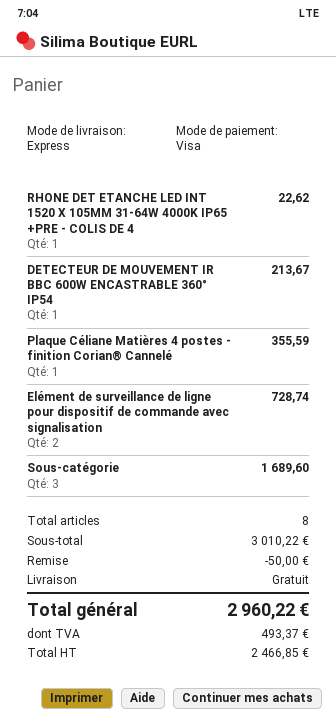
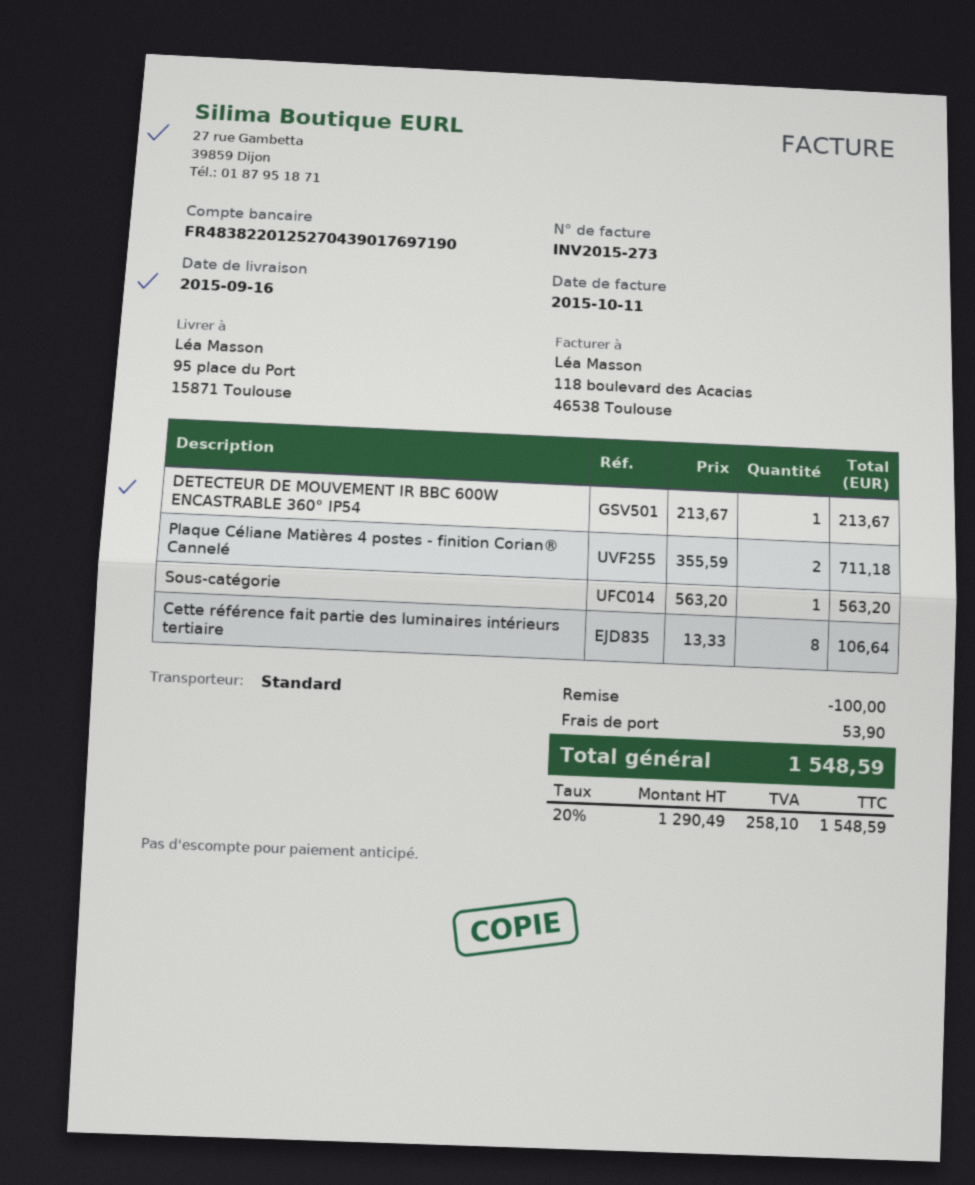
shipping method: express -> standard
RHONE DET ETANCHE LED INT 1520 X 105MM 31-64W 4000K IP65 +PRE - COLIS DE 4: 1 for 22.62 -> none
Plaque Céliane Matières 4 postes - finition Corian® Cannelé: 1 for 355.59 -> 2 for 711.18
Elément de surveillance de ligne pour dispositif de commande avec signalisation: 2 for 728.74 -> none
Sous-catégorie: 3 for 1689.60 -> 1 for 563.20
Cette référence fait partie des luminaires intérieurs tertiaire: none -> 8 for 106.64
discount: 50.00 -> 100.00
shipping: 0.00 -> 53.90
net: 2466.85 -> 1290.49
tax: 493.37 -> 258.10
total: 2960.22 -> 1548.59

